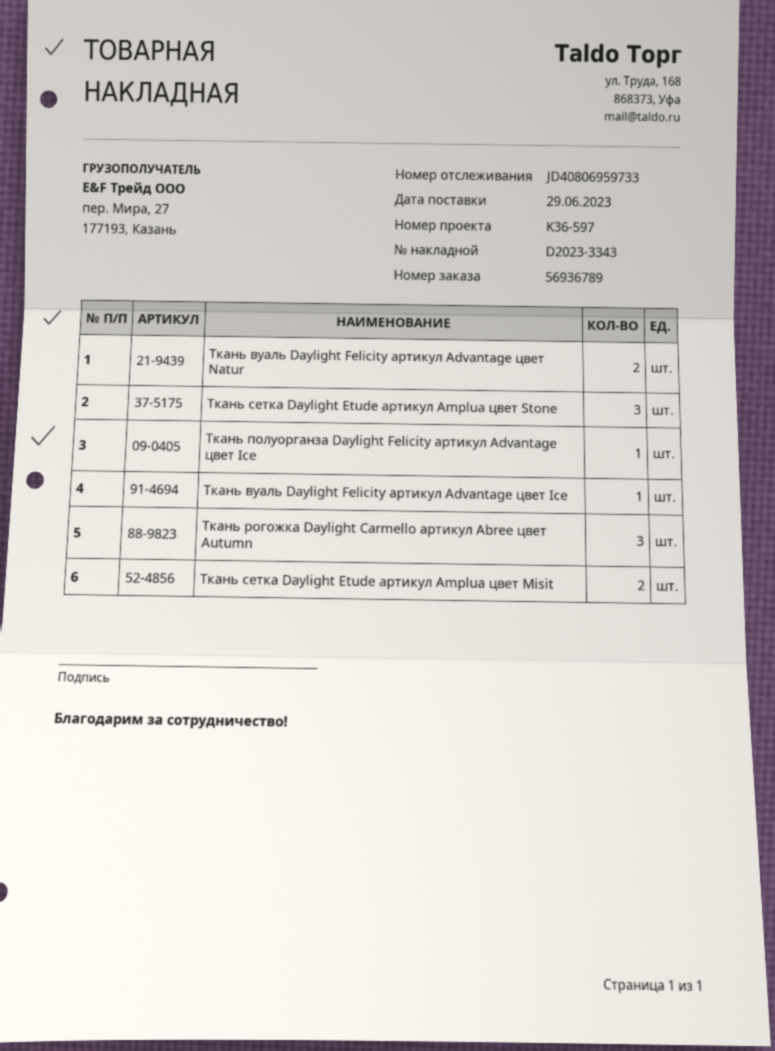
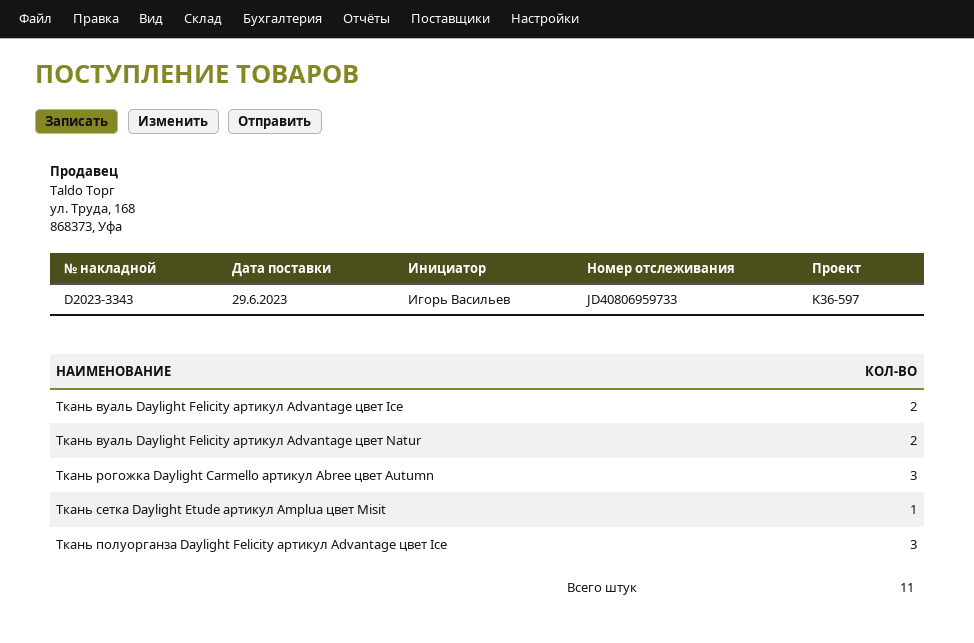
Ткань сетка Daylight Etude артикул Amplua цвет Stone: 3 -> none
Ткань полуорганза Daylight Felicity артикул Advantage цвет Ice: 1 -> 3
Ткань вуаль Daylight Felicity артикул Advantage цвет Ice: 1 -> 2
Ткань сетка Daylight Etude артикул Amplua цвет Misit: 2 -> 1

